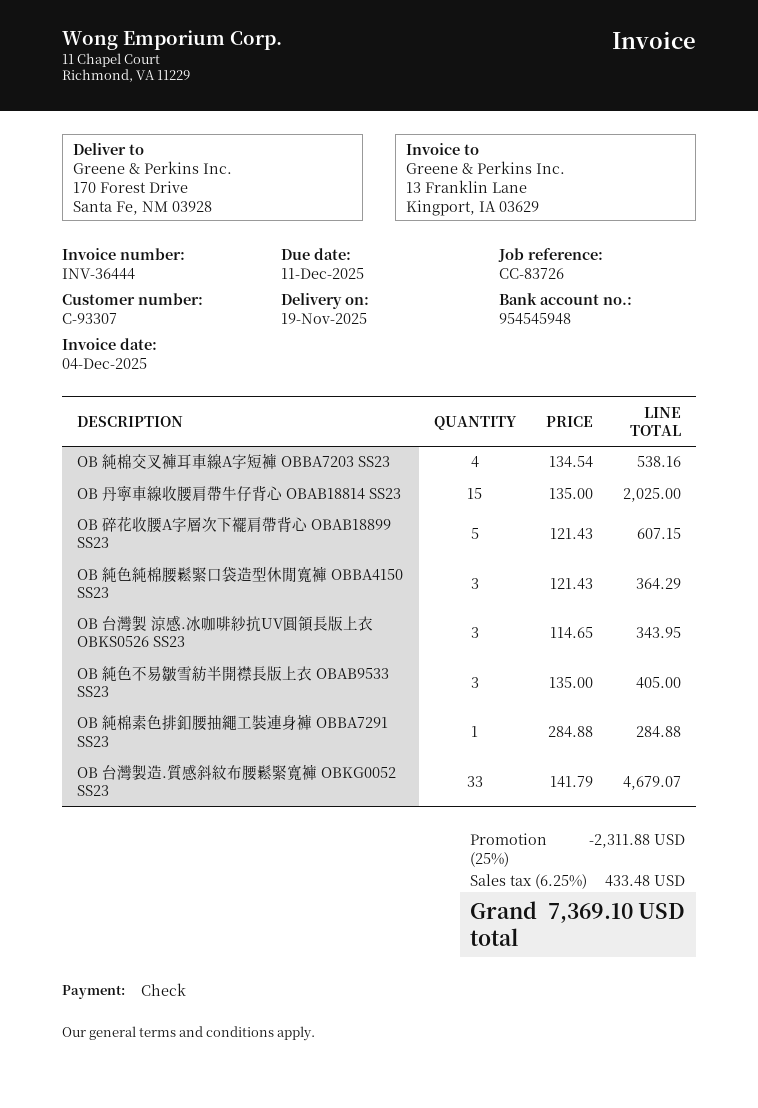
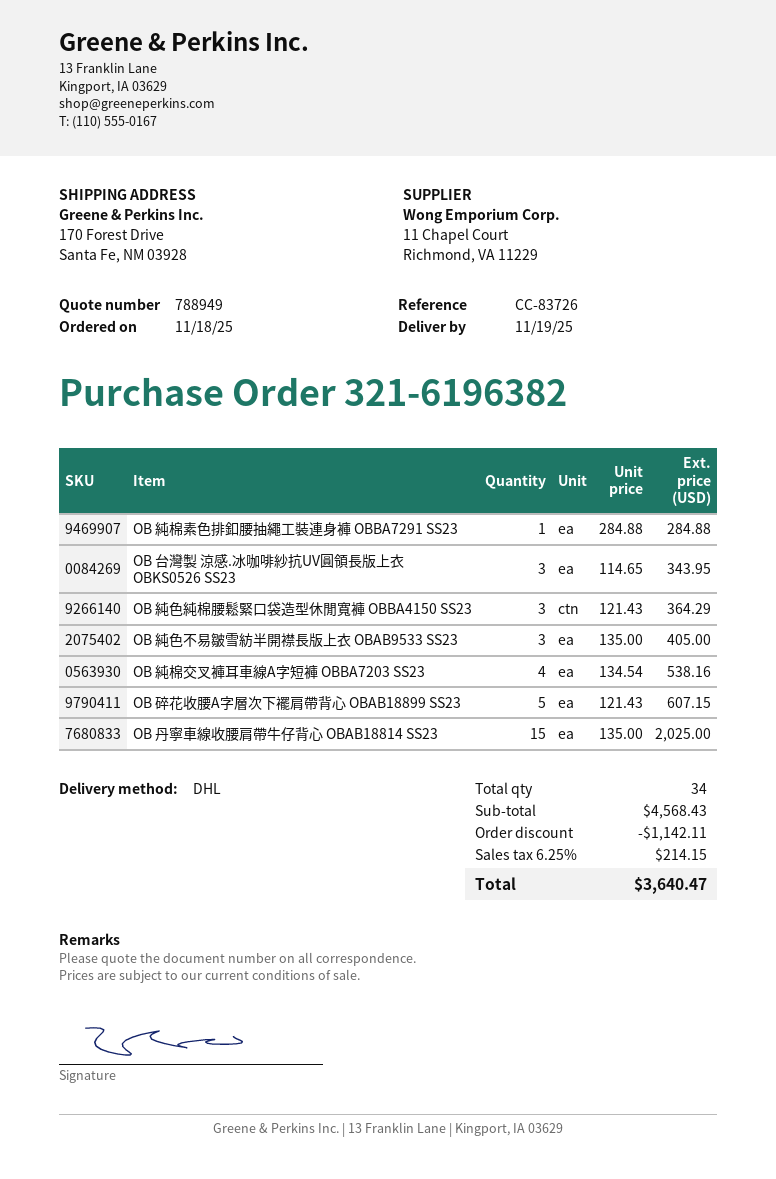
OB 台灣製造.質感斜紋布腰鬆緊寬褲 OBKG0052 SS23: 33 x 141.79 = 4679.07 -> none
discount: 2311.88 -> 1142.11
tax: 6.25% = 433.48 -> 6.25% = 214.15
total: 7369.10 -> 3640.47

